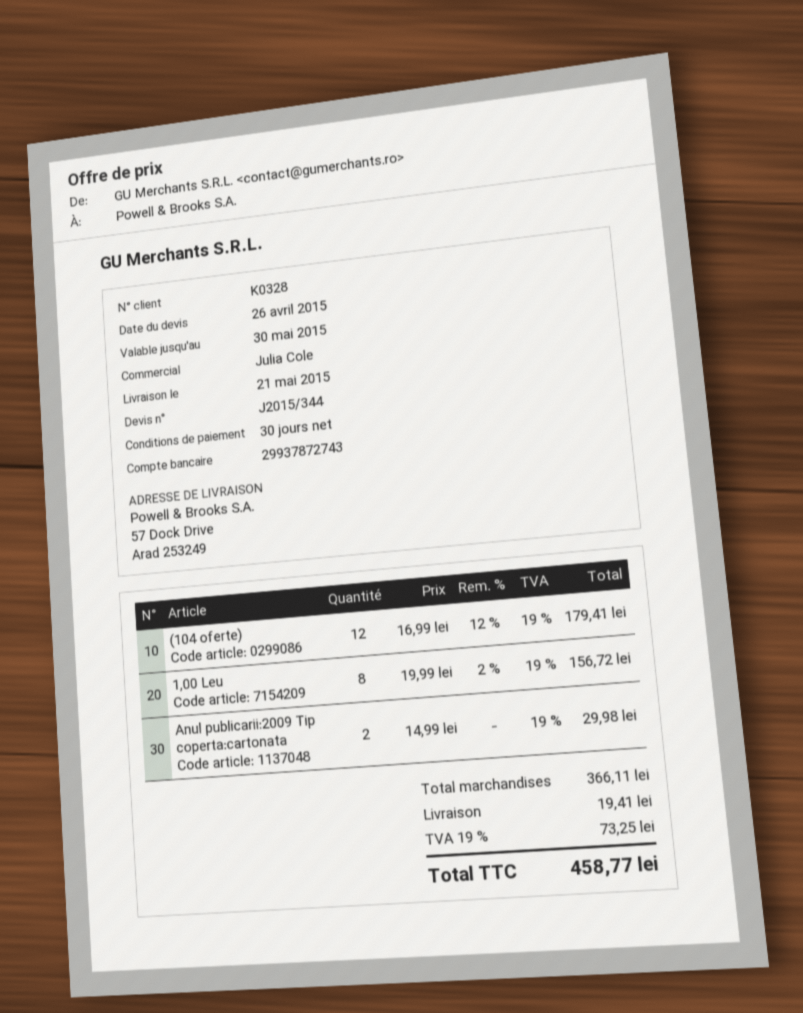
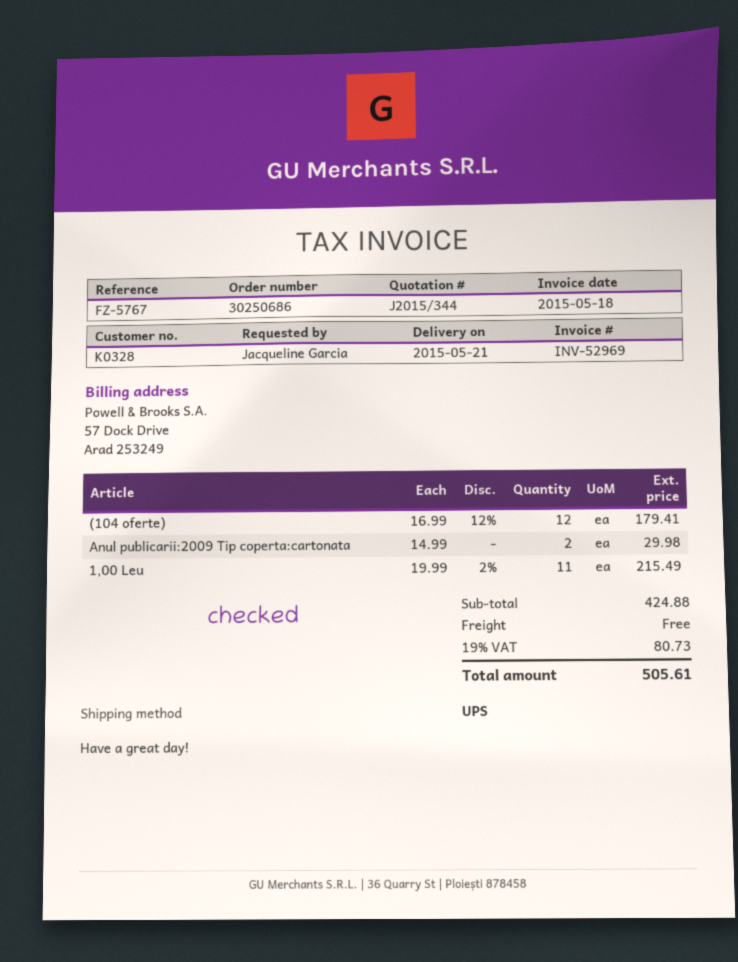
1,00 Leu: 8 x 19.99 - 2% = 156.72 -> 11 x 19.99 - 2% = 215.49
subtotal: 366.11 -> 424.88
shipping: 19.41 -> 0.00
tax: 19% = 73.25 -> 19% = 80.73
total: 458.77 -> 505.61

